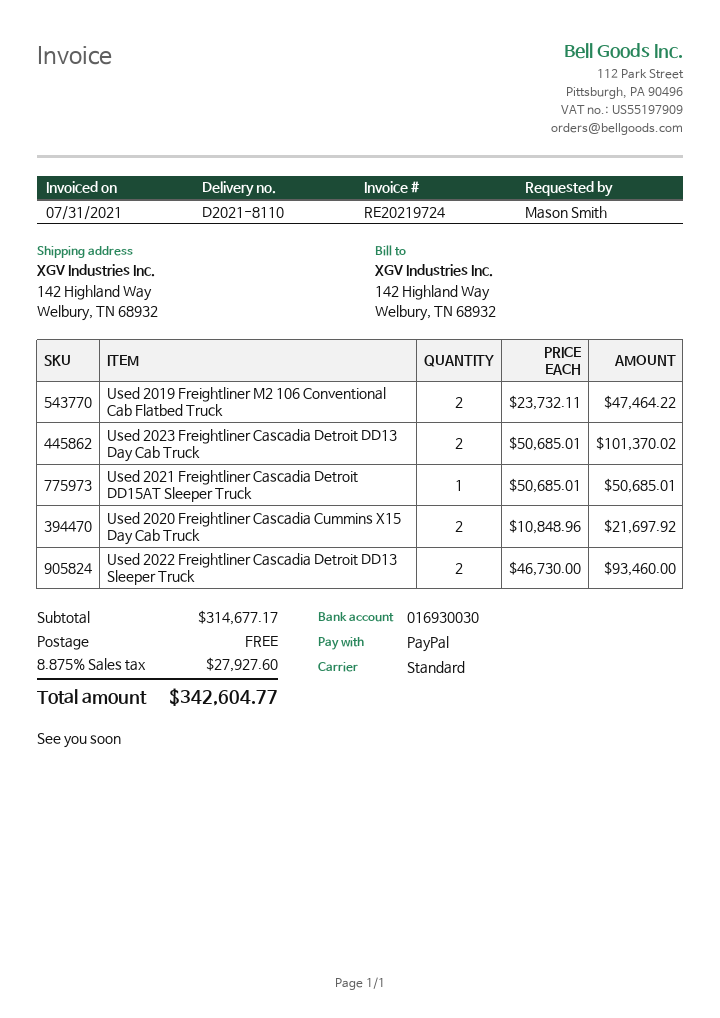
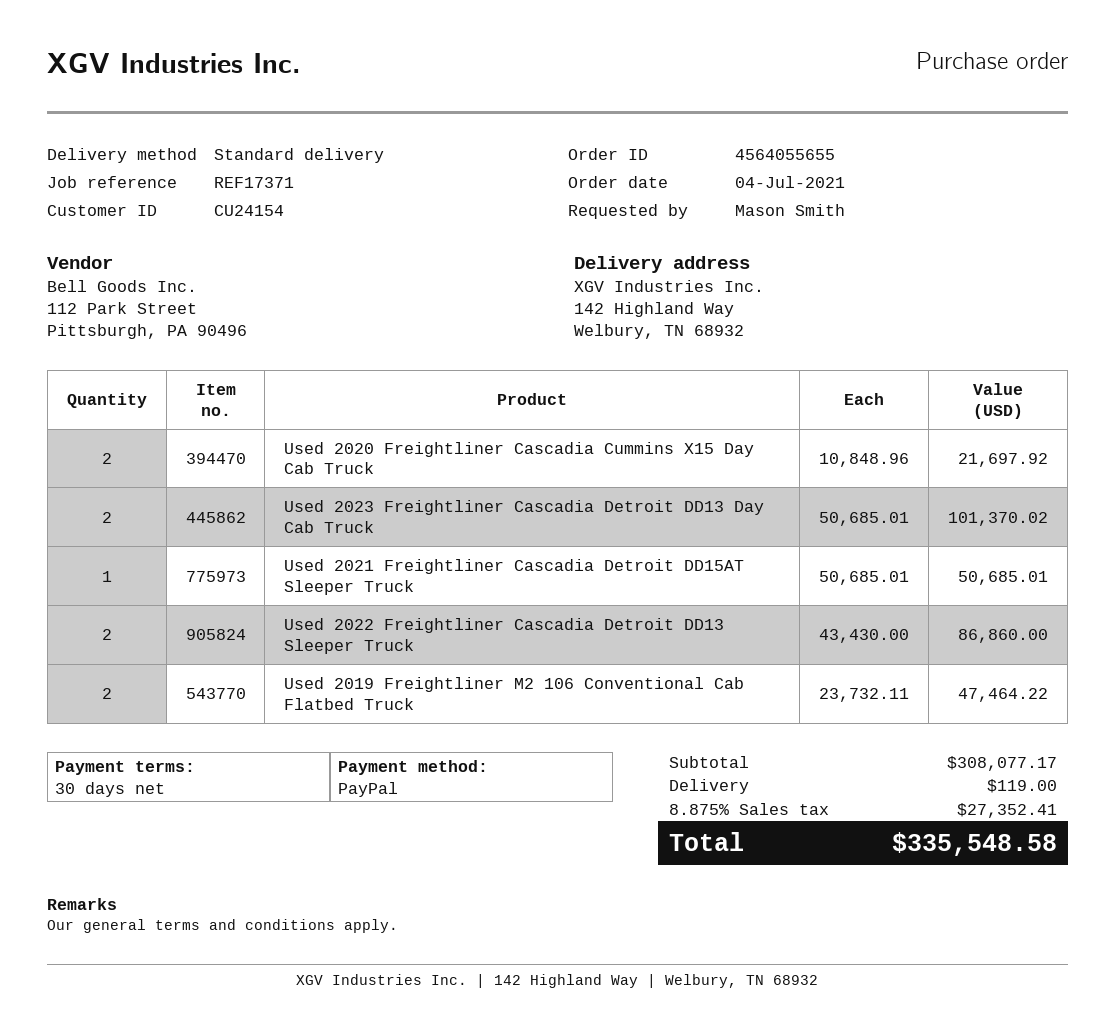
Used 2022 Freightliner Cascadia Detroit DD13 Sleeper Truck: 2 x 46730.00 = 93460.00 -> 2 x 43430.00 = 86860.00
subtotal: 314677.17 -> 308077.17
shipping: 0.00 -> 119.00
tax: 8.875% = 27927.60 -> 8.875% = 27352.41
total: 342604.77 -> 335548.58

